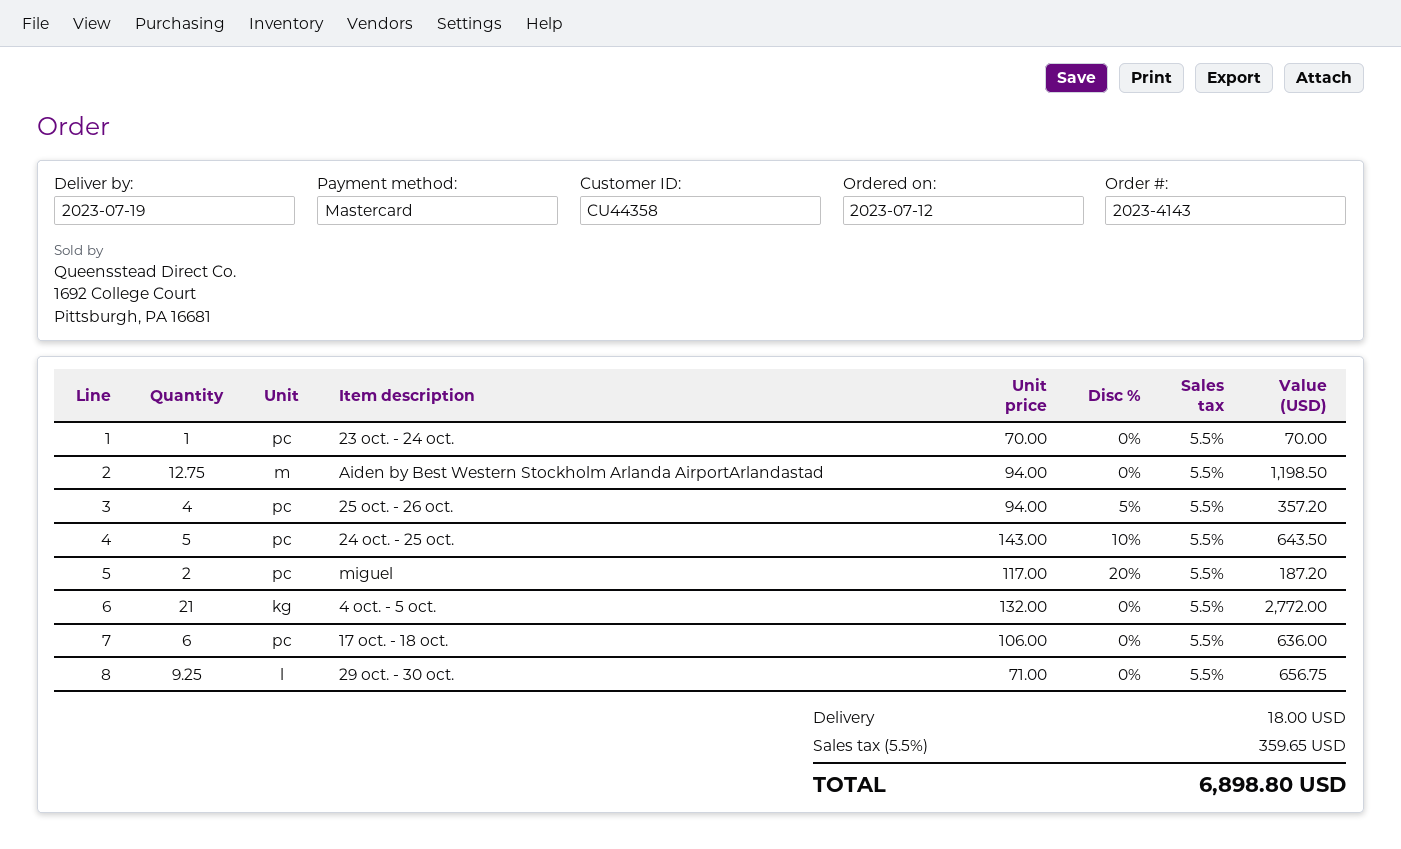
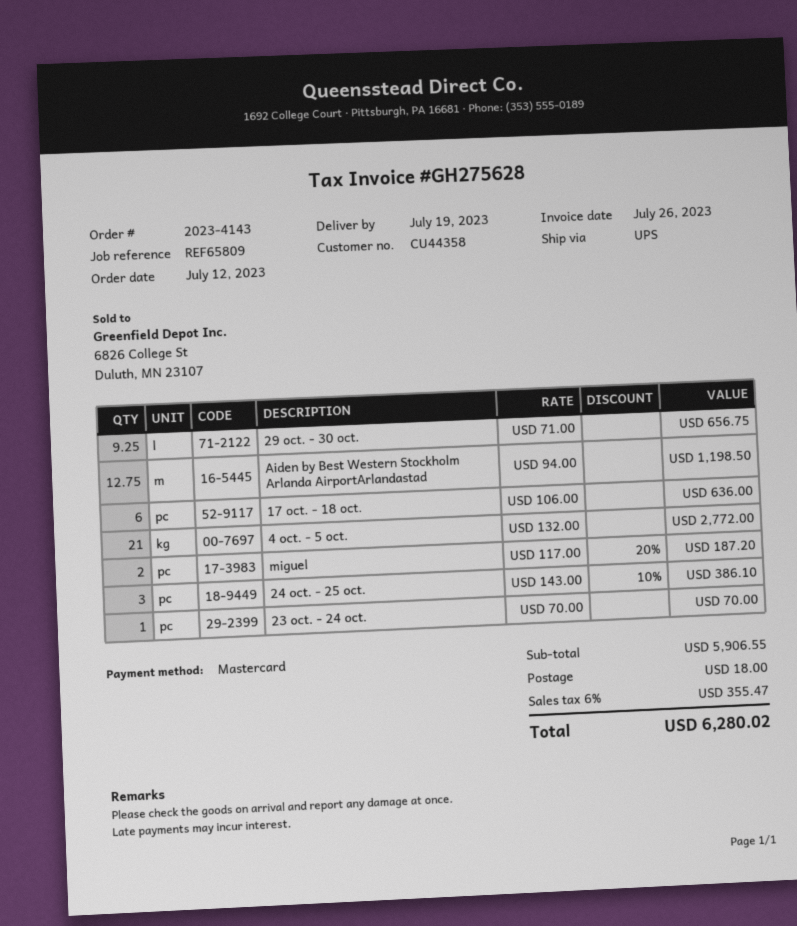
25 oct. - 26 oct.: 4 x 94.00 - 5% = 357.20 -> none
24 oct. - 25 oct.: 5 x 143.00 - 10% = 643.50 -> 3 x 143.00 - 10% = 386.10
tax: 5.5% = 359.65 -> 6% = 355.47
total: 6898.80 -> 6280.02

